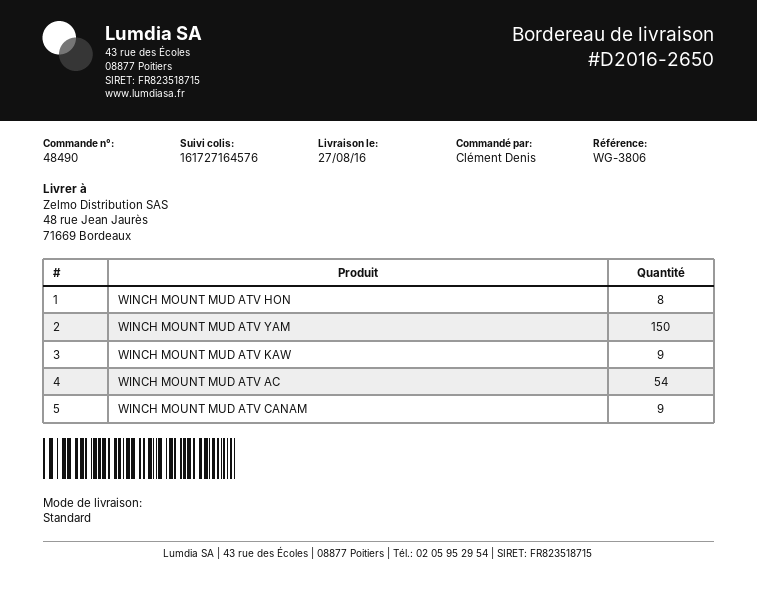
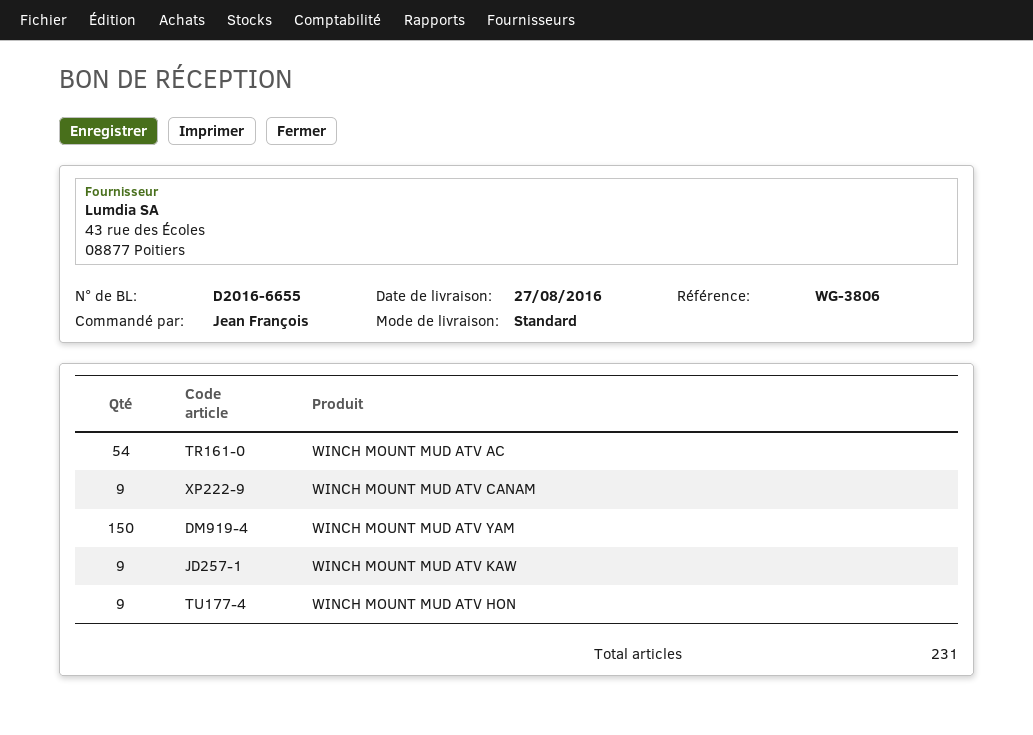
delivery note number: D2016-2650 -> D2016-6655
ordered by: Clément Denis -> Jean François
WINCH MOUNT MUD ATV HON: 8 -> 9

